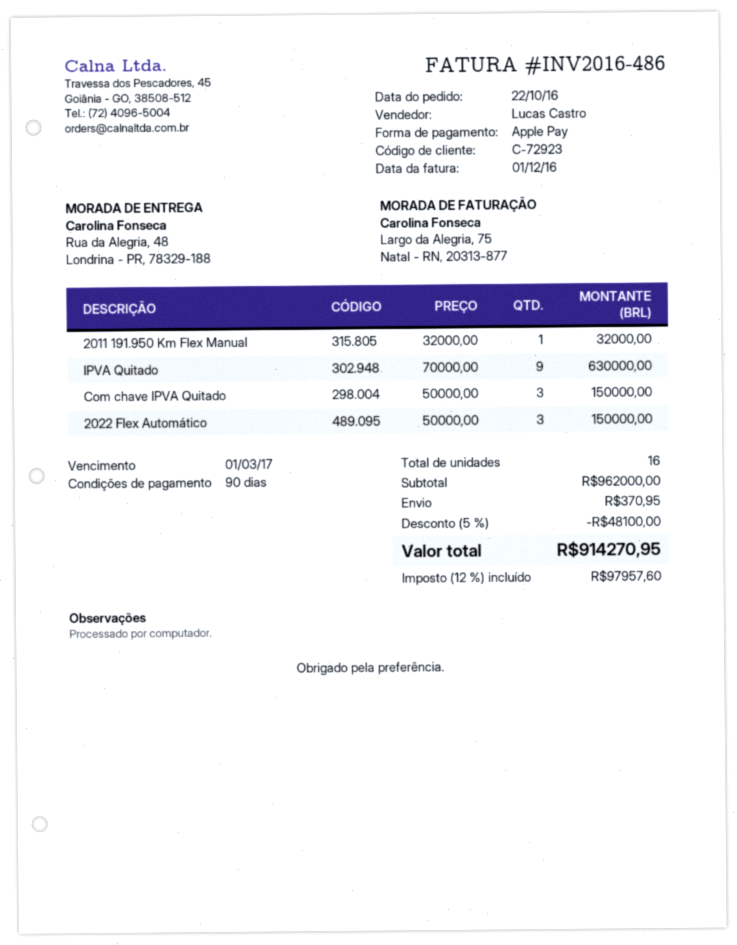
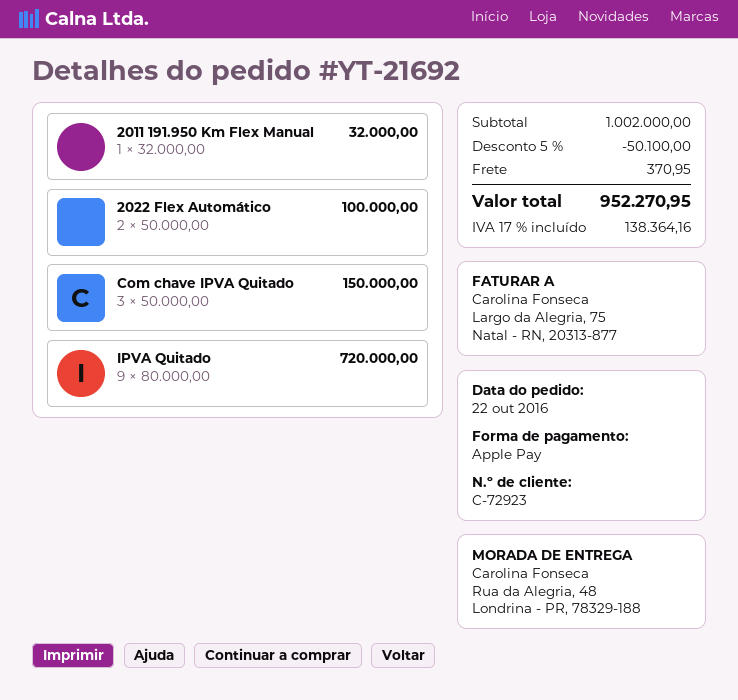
IPVA Quitado: 9 x 70000.00 = 630000.00 -> 9 x 80000.00 = 720000.00
2022 Flex Automático: 3 x 50000.00 = 150000.00 -> 2 x 50000.00 = 100000.00
subtotal: 962000.00 -> 1002000.00
discount: 5% = 48100.00 -> 5% = 50100.00
tax: 12% = 97957.60 -> 17% = 138364.16
total: 914270.95 -> 952270.95

